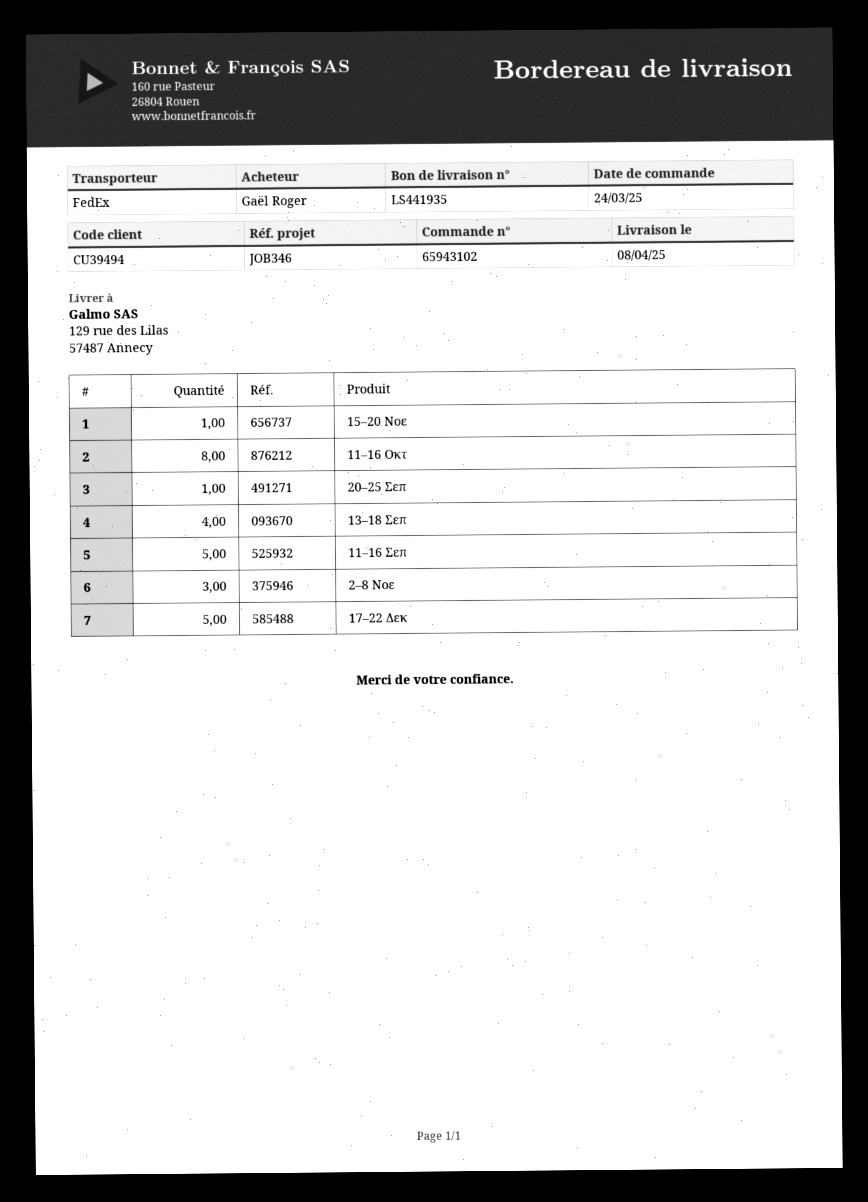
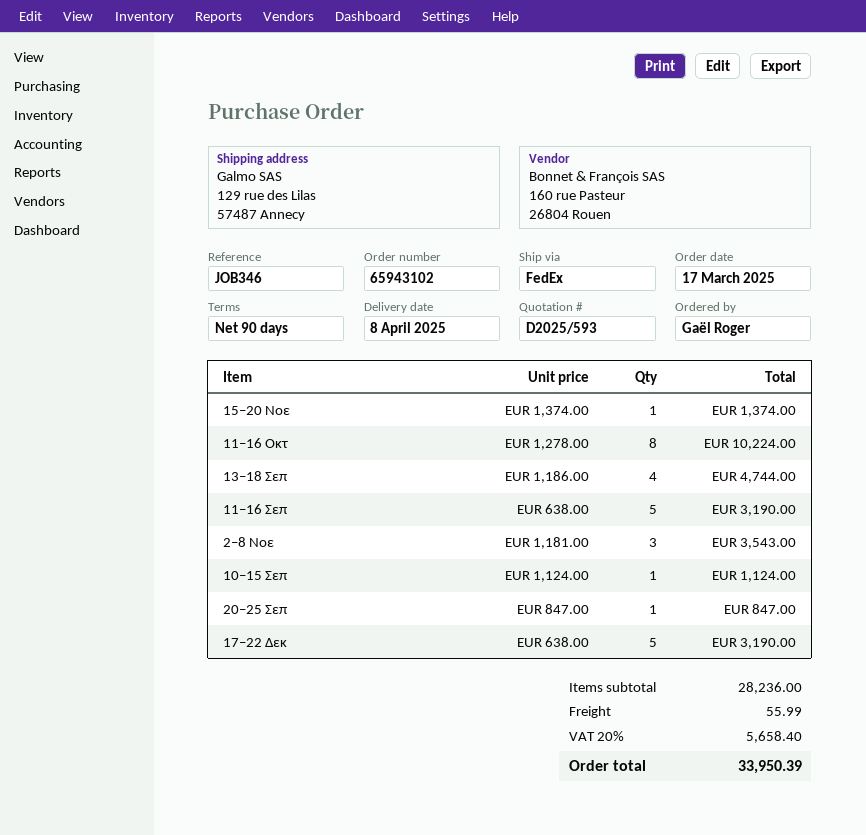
order date: 2025-03-24 -> 2025-03-17
10–15 Σεπ: none -> 1

